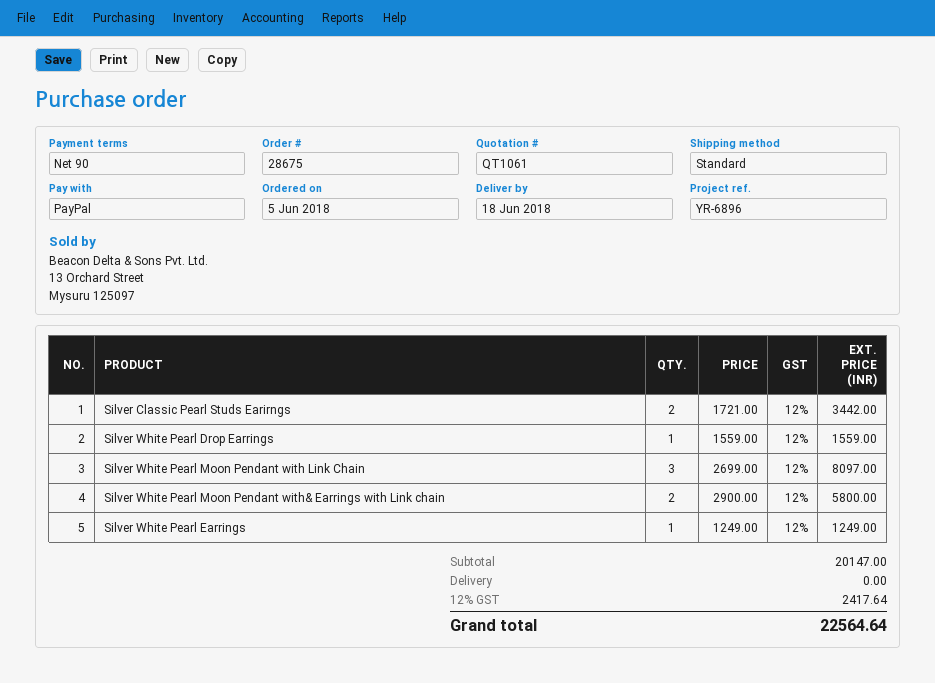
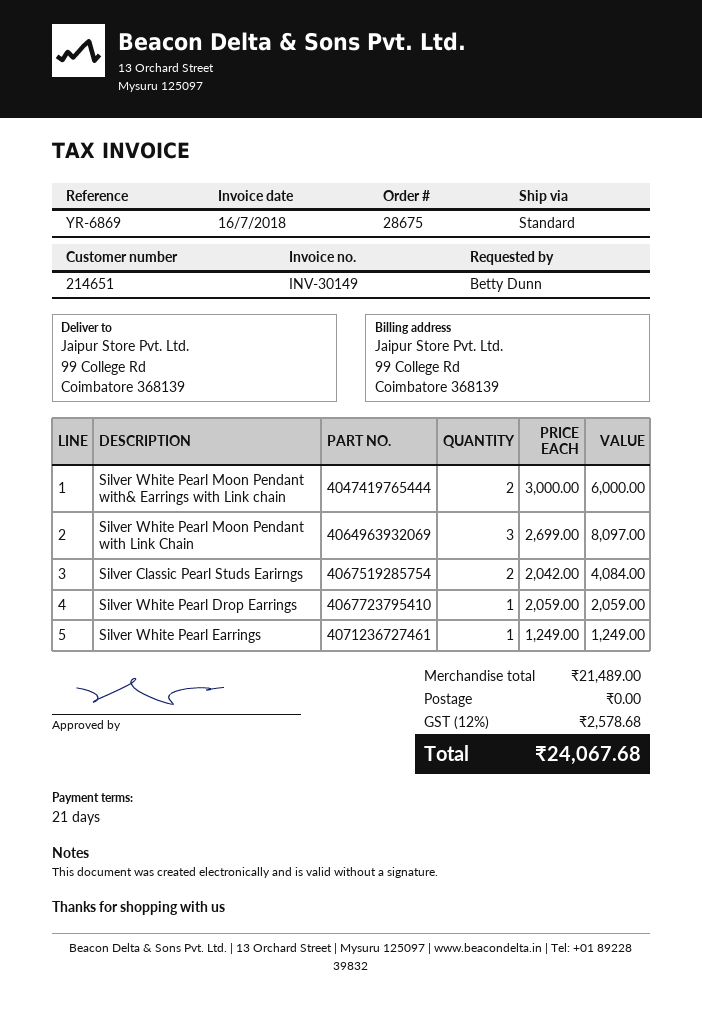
payment terms: 90 days -> 21 days
reference: YR-6896 -> YR-6869
Silver Classic Pearl Studs Earirngs: 2 x 1721.00 = 3442.00 -> 2 x 2042.00 = 4084.00
Silver White Pearl Drop Earrings: 1 x 1559.00 = 1559.00 -> 1 x 2059.00 = 2059.00
Silver White Pearl Moon Pendant with& Earrings with Link chain: 2 x 2900.00 = 5800.00 -> 2 x 3000.00 = 6000.00
subtotal: 20147.00 -> 21489.00
tax: 12% = 2417.64 -> 12% = 2578.68
total: 22564.64 -> 24067.68

